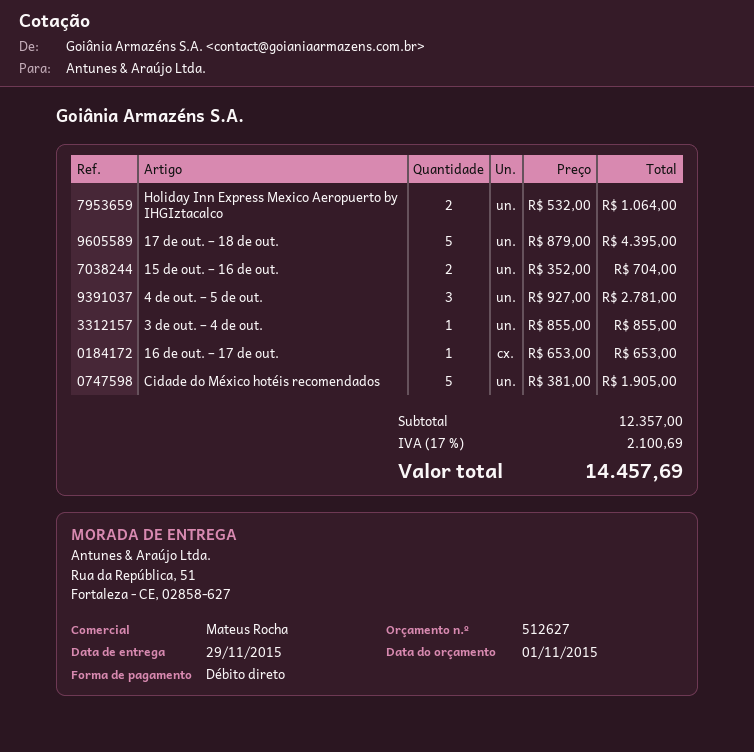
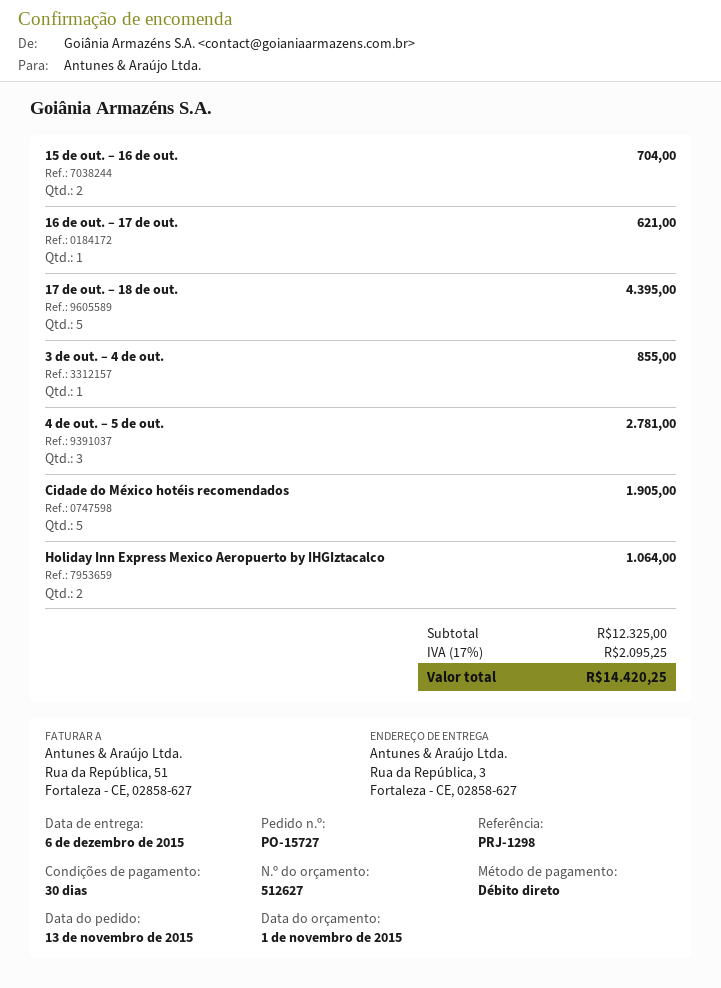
delivery date: 2015-11-29 -> 2015-12-06
ship to: Rua da República, 51, Fortaleza - CE, 02858-627 -> Rua da República, 3, Fortaleza - CE, 02858-627
16 de out. – 17 de out.: 1 for 653.00 -> 1 for 621.00
subtotal: 12357.00 -> 12325.00
tax: 17% = 2100.69 -> 17% = 2095.25
total: 14457.69 -> 14420.25

